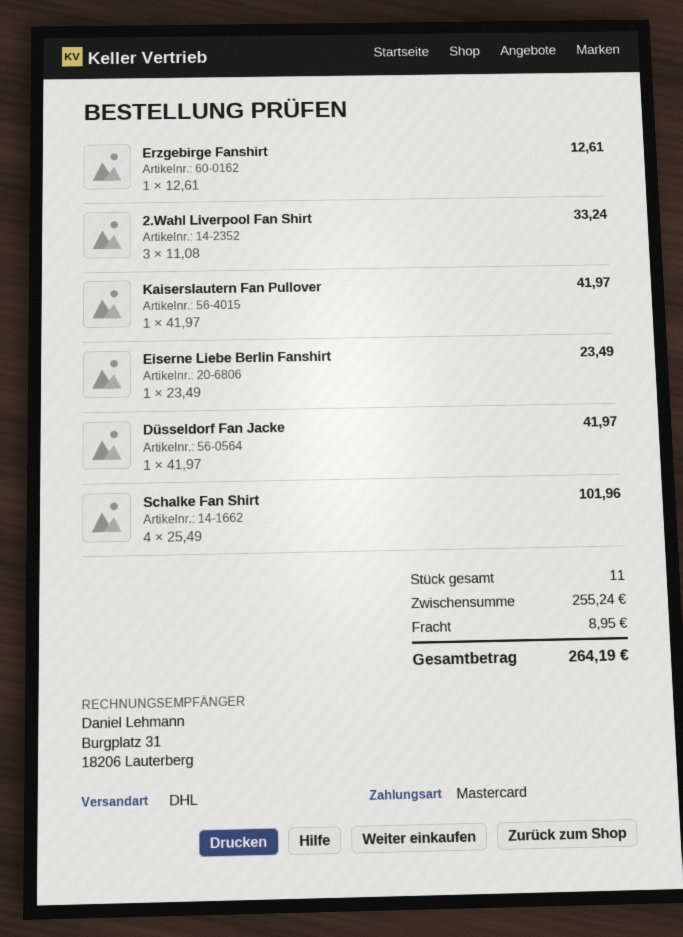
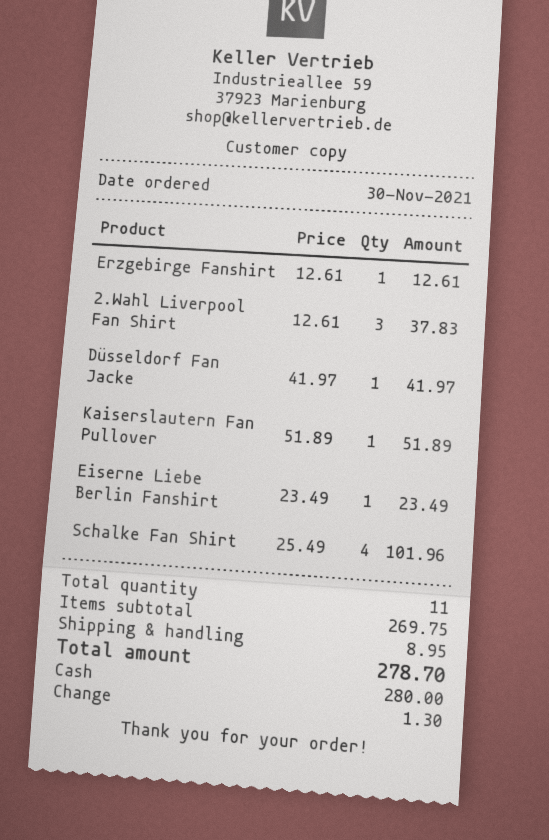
payment method: Mastercard -> cash
2.Wahl Liverpool Fan Shirt: 3 x 11.08 = 33.24 -> 3 x 12.61 = 37.83
Kaiserslautern Fan Pullover: 1 x 41.97 = 41.97 -> 1 x 51.89 = 51.89
subtotal: 255.24 -> 269.75
total: 264.19 -> 278.70

